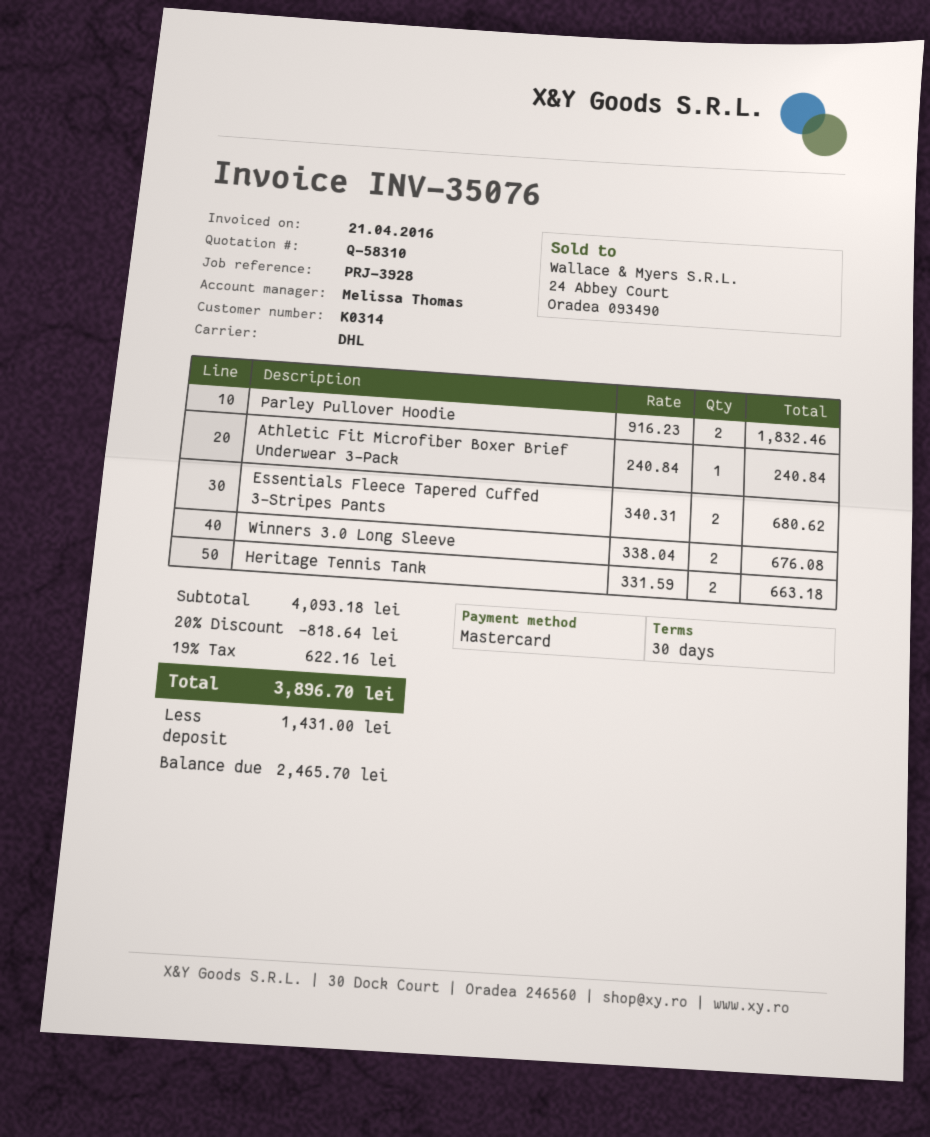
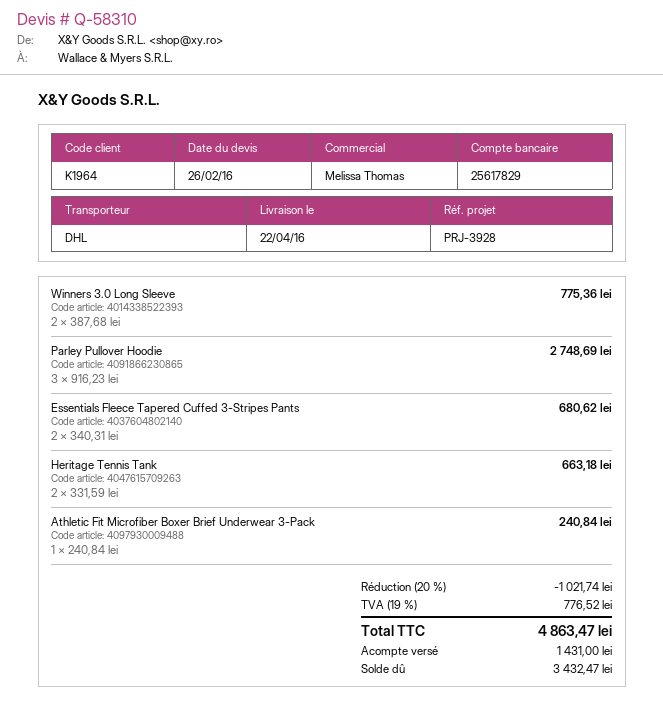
customer number: K0314 -> K1964
Parley Pullover Hoodie: 2 x 916.23 = 1832.46 -> 3 x 916.23 = 2748.69
Winners 3.0 Long Sleeve: 2 x 338.04 = 676.08 -> 2 x 387.68 = 775.36
discount: 20% = 818.64 -> 20% = 1021.74
tax: 19% = 622.16 -> 19% = 776.52
total: 3896.70 -> 4863.47
balance: 2465.70 -> 3432.47

